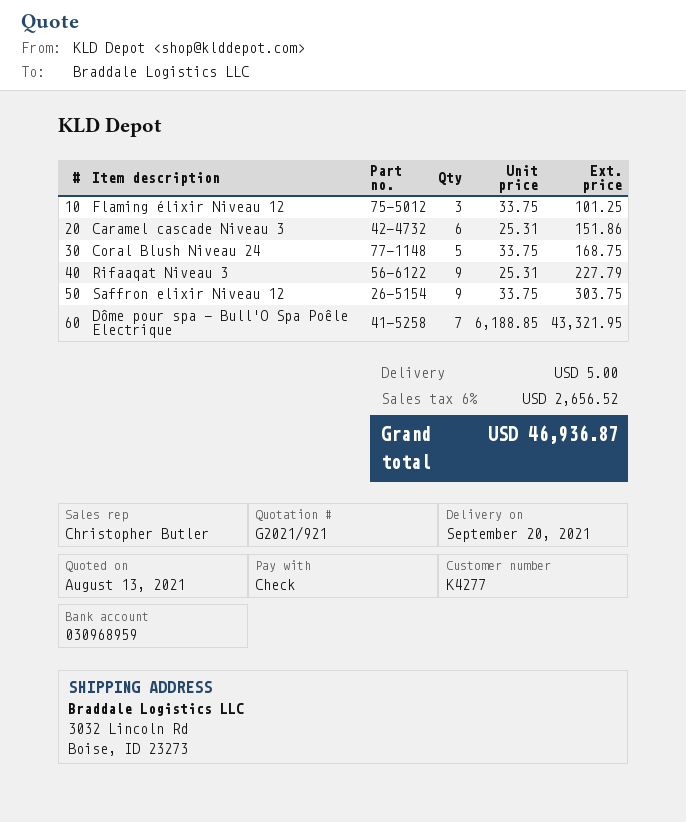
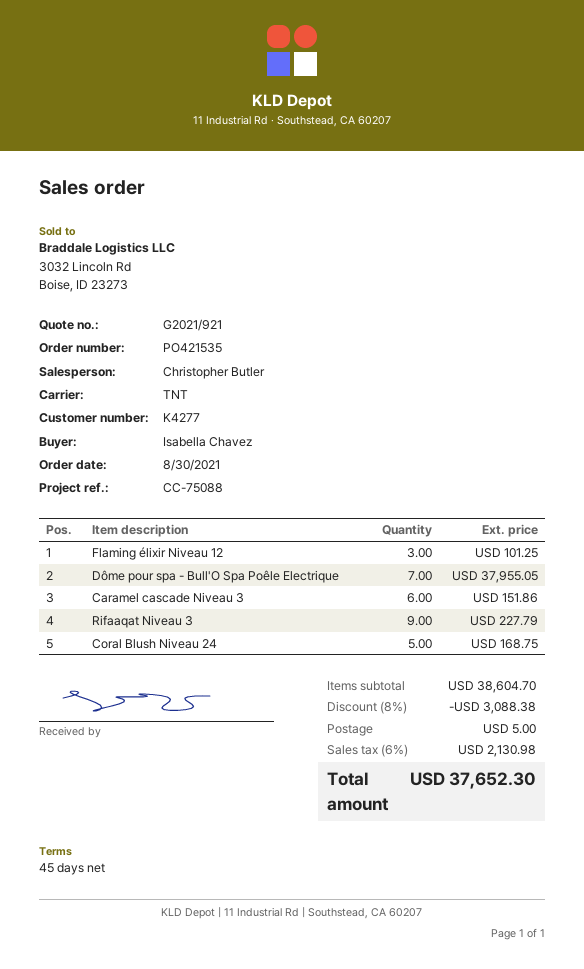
Saffron elixir Niveau 12: 9 for 303.75 -> none
Dôme pour spa - Bull'O Spa Poêle Electrique: 7 for 43321.95 -> 7 for 37955.05
discount: none -> 8% = 3088.38
tax: 6% = 2656.52 -> 6% = 2130.98
total: 46936.87 -> 37652.30

